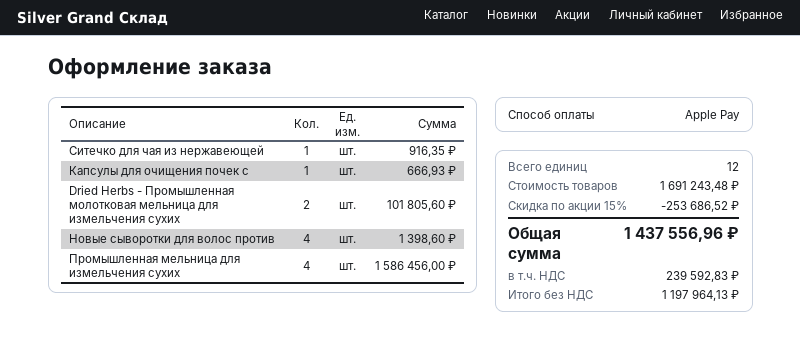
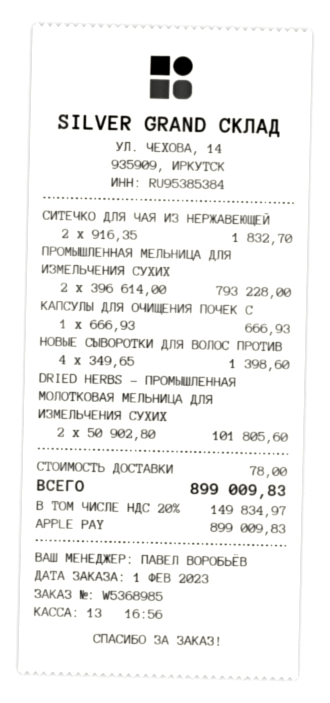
Ситечко для чая из нержавеющей: 1 for 916.35 -> 2 for 1832.70
Промышленная мельница для измельчения сухих: 4 for 1586456.00 -> 2 for 793228.00
discount: 15% = 253686.52 -> none
shipping: none -> 78.00
tax: 239592.83 -> 149834.97
total: 1437556.96 -> 899009.83

